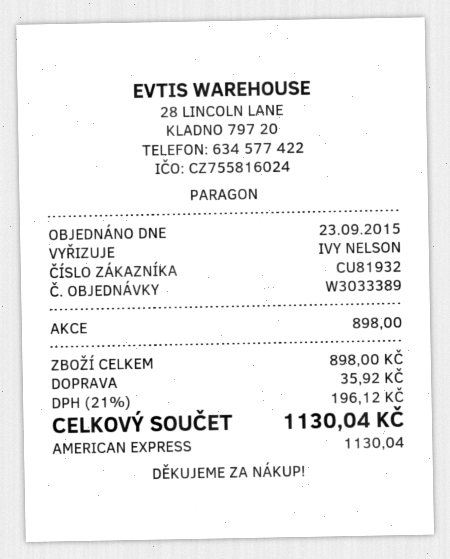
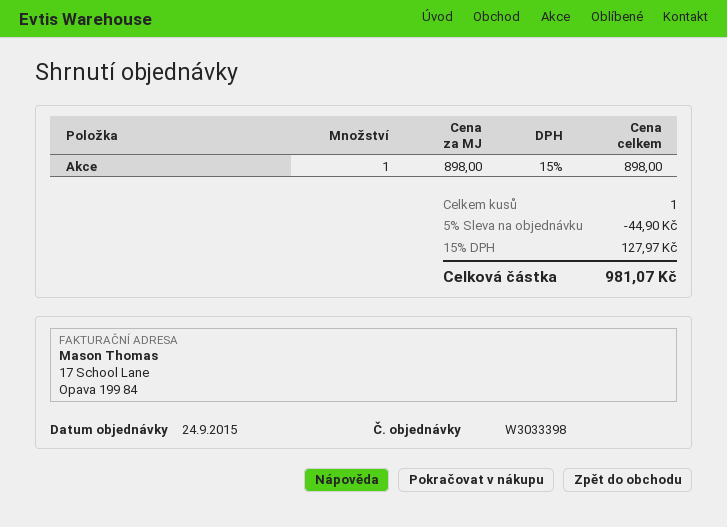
order number: W3033389 -> W3033398
order date: 2015-09-23 -> 2015-09-24
discount: none -> 5% = 44.90
shipping: 35.92 -> none
tax: 21% = 196.12 -> 15% = 127.97
total: 1130.04 -> 981.07

